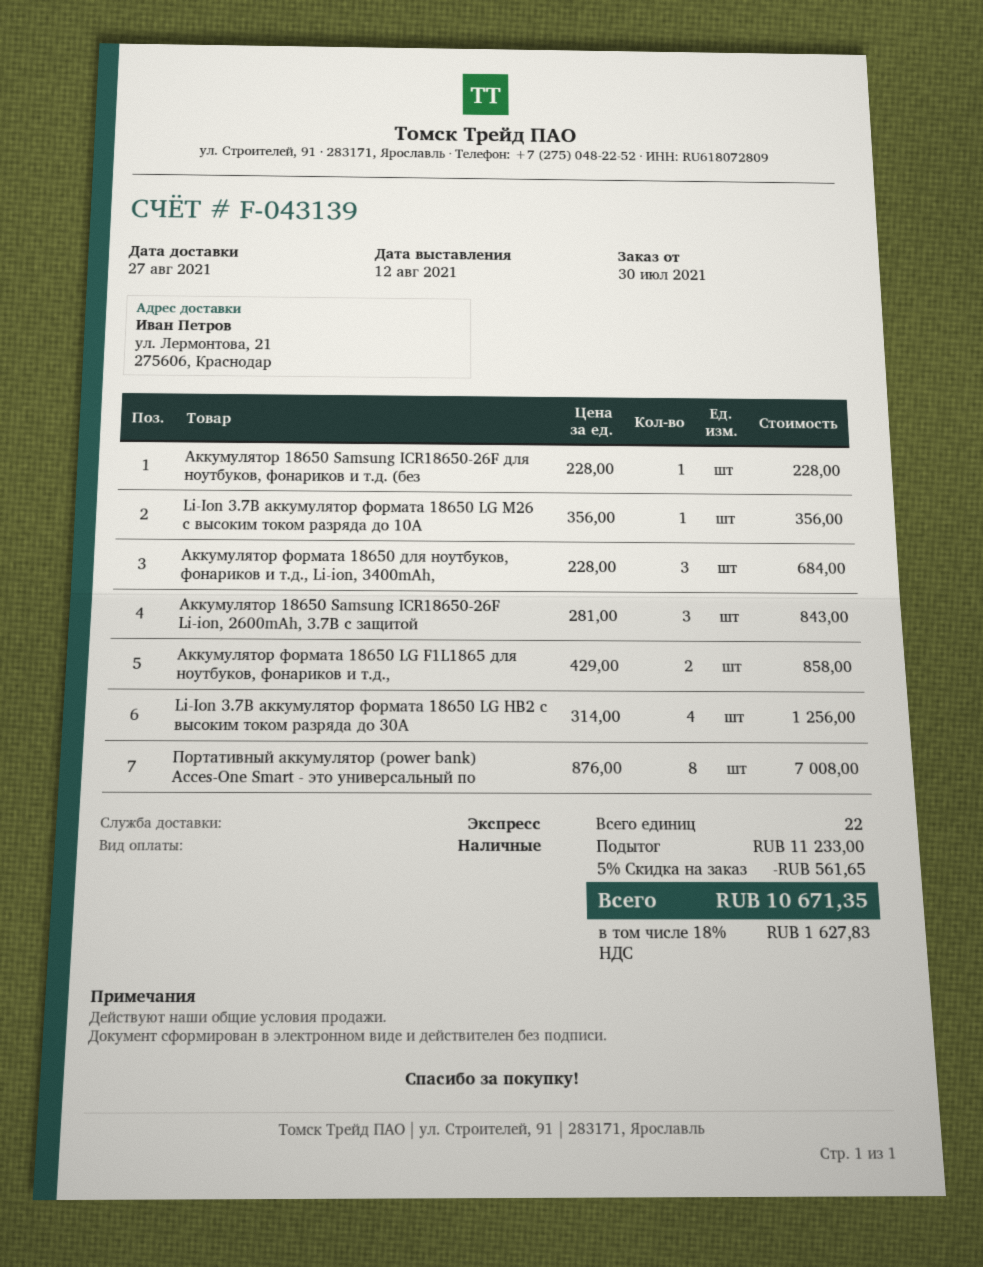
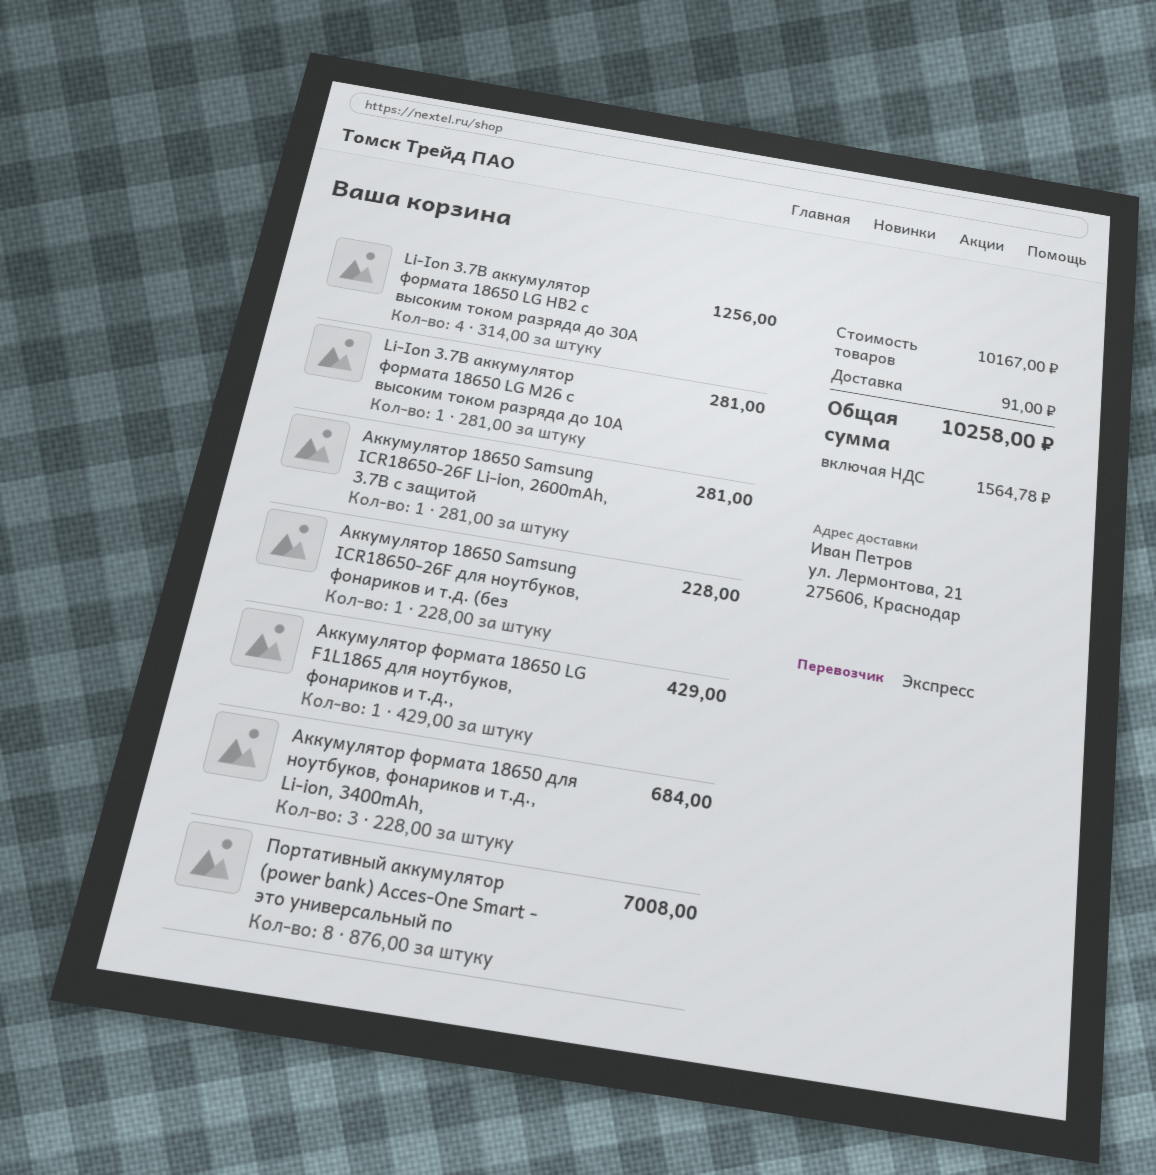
Li-Ion 3.7В аккумулятор формата 18650 LG M26 с высоким током разряда до 10А: 1 x 356.00 = 356.00 -> 1 x 281.00 = 281.00
Аккумулятор 18650 Samsung ICR18650-26F Li-ion, 2600mAh, 3.7В с защитой: 3 x 281.00 = 843.00 -> 1 x 281.00 = 281.00
Аккумулятор формата 18650 LG F1L1865 для ноутбуков, фонариков и т.д.,: 2 x 429.00 = 858.00 -> 1 x 429.00 = 429.00
subtotal: 11233.00 -> 10167.00
discount: 5% = 561.65 -> none
shipping: none -> 91.00
tax: 1627.83 -> 1564.78
total: 10671.35 -> 10258.00

